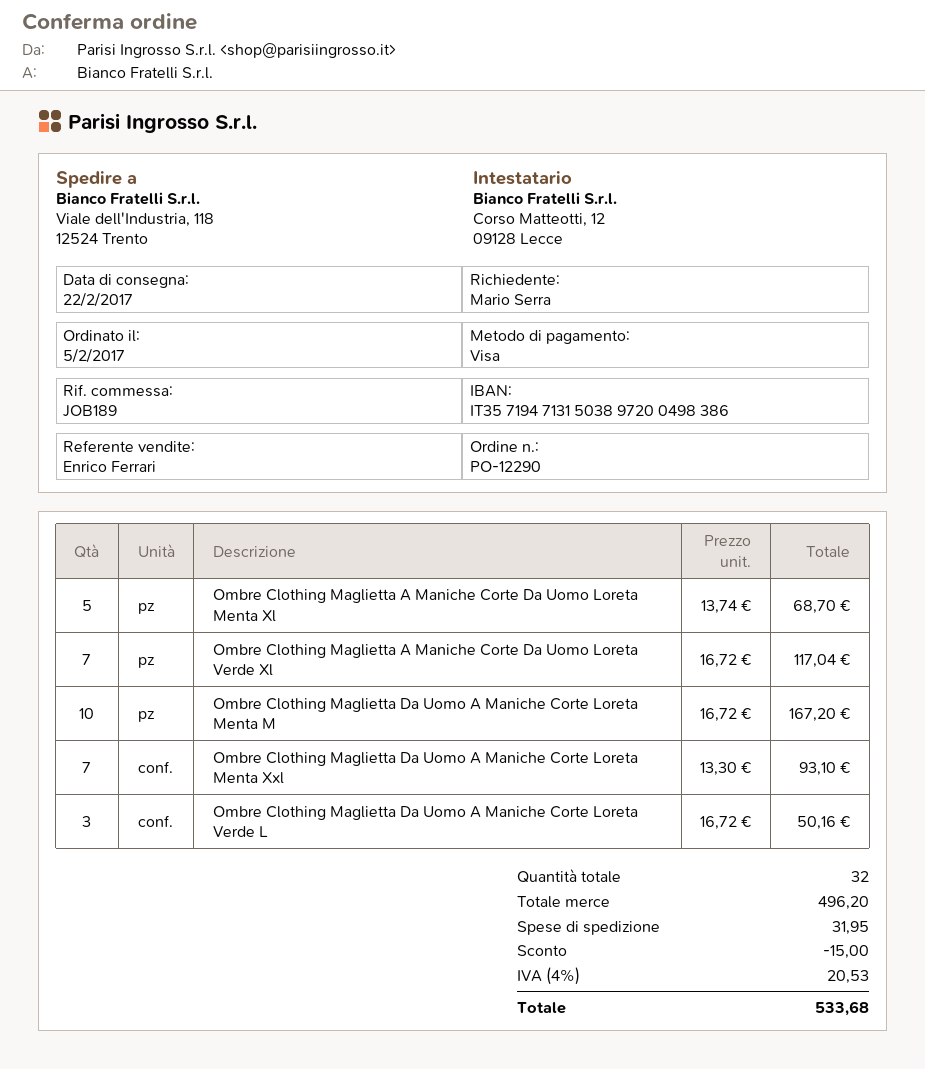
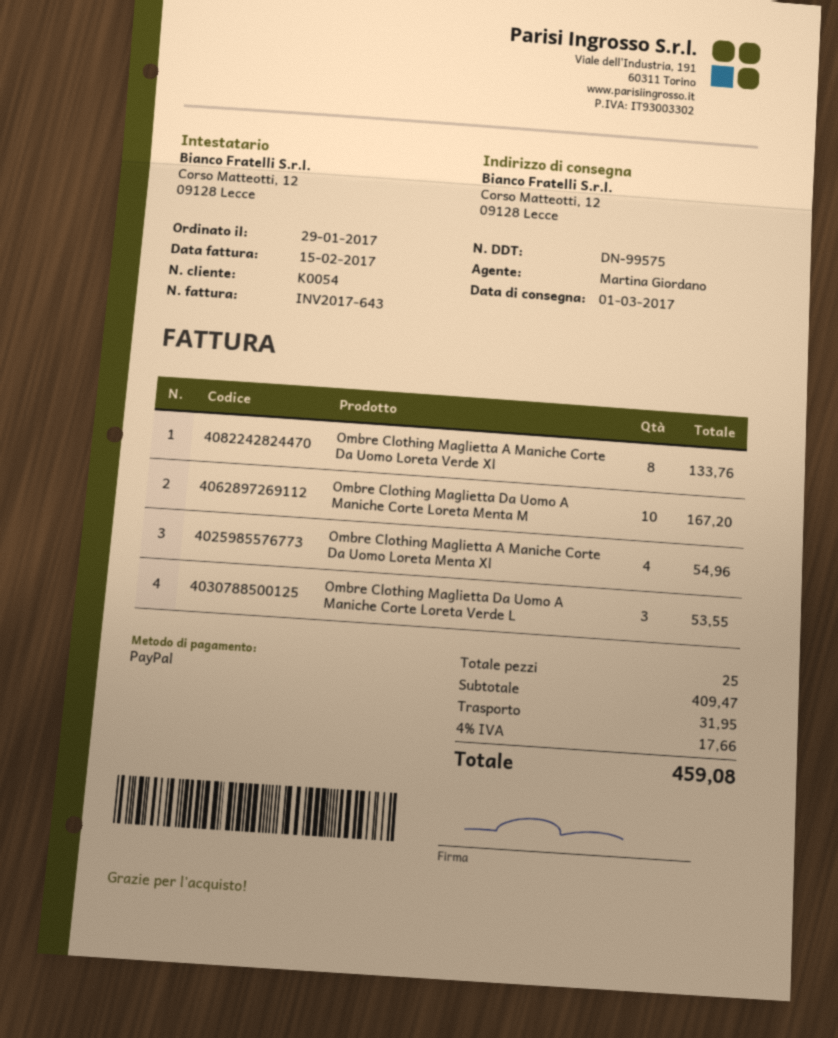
order date: 2017-02-05 -> 2017-01-29
delivery date: 2017-02-22 -> 2017-03-01
sales rep: Enrico Ferrari -> Martina Giordano
payment method: Visa -> PayPal
ship to: Viale dell'Industria, 118, 12524 Trento -> Corso Matteotti, 12, 09128 Lecce
Ombre Clothing Maglietta A Maniche Corte Da Uomo Loreta Menta Xl: 5 for 68.70 -> 4 for 54.96
Ombre Clothing Maglietta A Maniche Corte Da Uomo Loreta Verde Xl: 7 for 117.04 -> 8 for 133.76
Ombre Clothing Maglietta Da Uomo A Maniche Corte Loreta Menta Xxl: 7 for 93.10 -> none
Ombre Clothing Maglietta Da Uomo A Maniche Corte Loreta Verde L: 3 for 50.16 -> 3 for 53.55
total quantity: 32 -> 25
subtotal: 496.20 -> 409.47
discount: 15.00 -> none
tax: 4% = 20.53 -> 4% = 17.66
total: 533.68 -> 459.08

